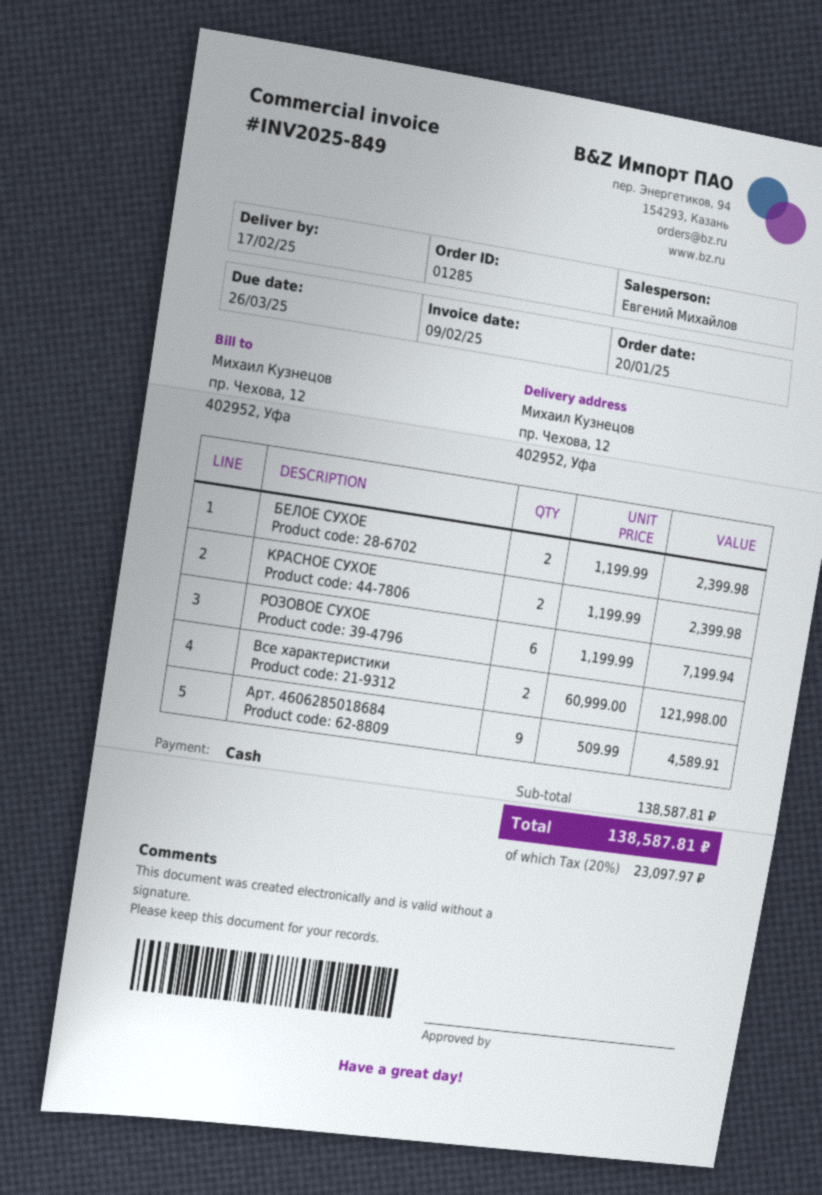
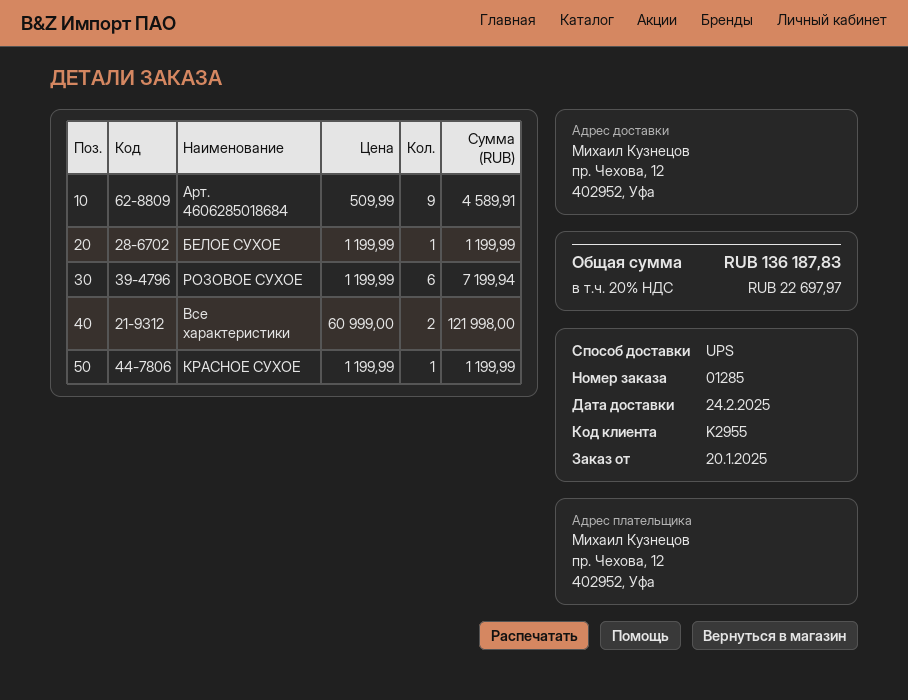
delivery date: 2025-02-17 -> 2025-02-24
БЕЛОЕ СУХОЕ: 2 x 1199.99 = 2399.98 -> 1 x 1199.99 = 1199.99
КРАСНОЕ СУХОЕ: 2 x 1199.99 = 2399.98 -> 1 x 1199.99 = 1199.99
tax: 20% = 23097.97 -> 20% = 22697.97
total: 138587.81 -> 136187.83

